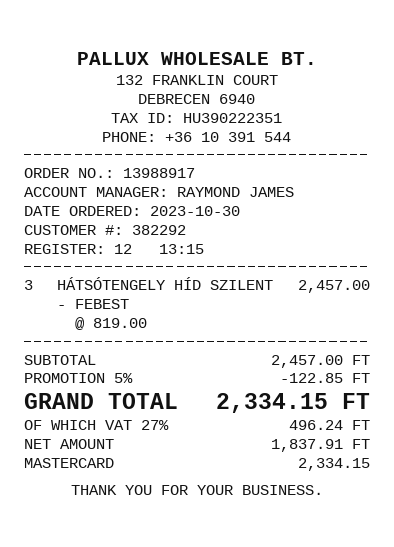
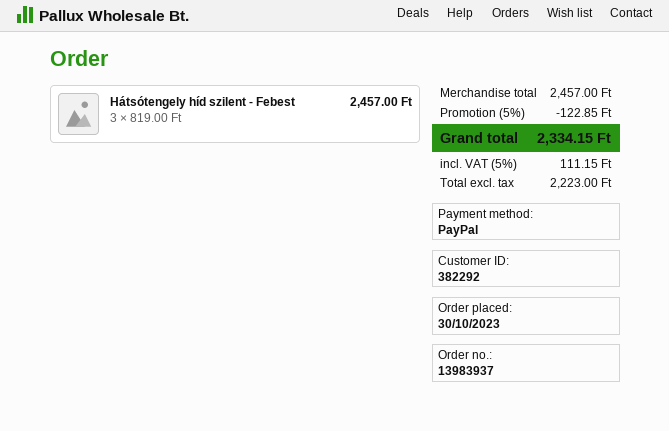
order number: 13988917 -> 13983937
payment method: Mastercard -> PayPal
net: 1837.91 -> 2223.00
tax: 27% = 496.24 -> 5% = 111.15

